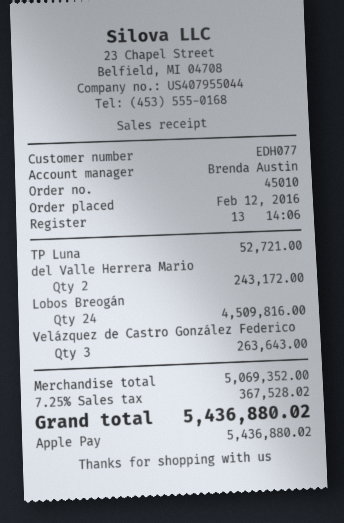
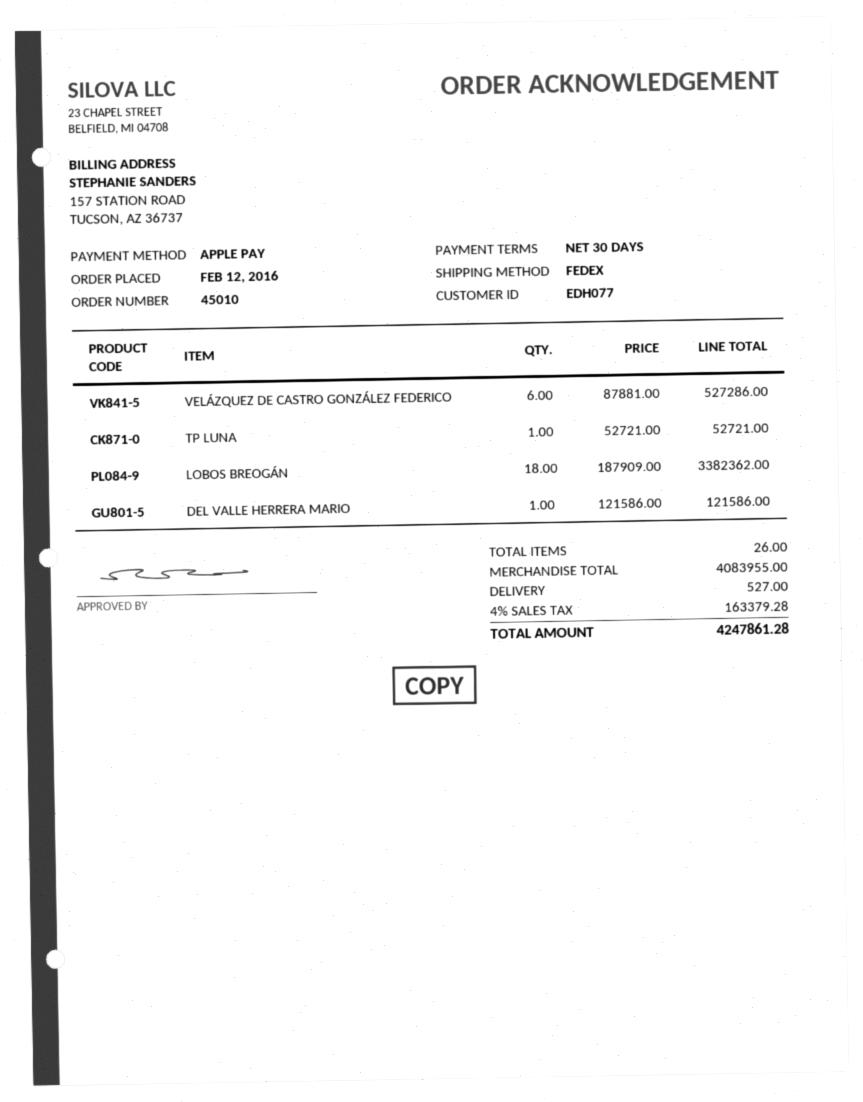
del Valle Herrera Mario: 2 for 243172.00 -> 1 for 121586.00
Lobos Breogán: 24 for 4509816.00 -> 18 for 3382362.00
Velázquez de Castro González Federico: 3 for 263643.00 -> 6 for 527286.00
subtotal: 5069352.00 -> 4083955.00
shipping: none -> 527.00
tax: 7.25% = 367528.02 -> 4% = 163379.28
total: 5436880.02 -> 4247861.28

